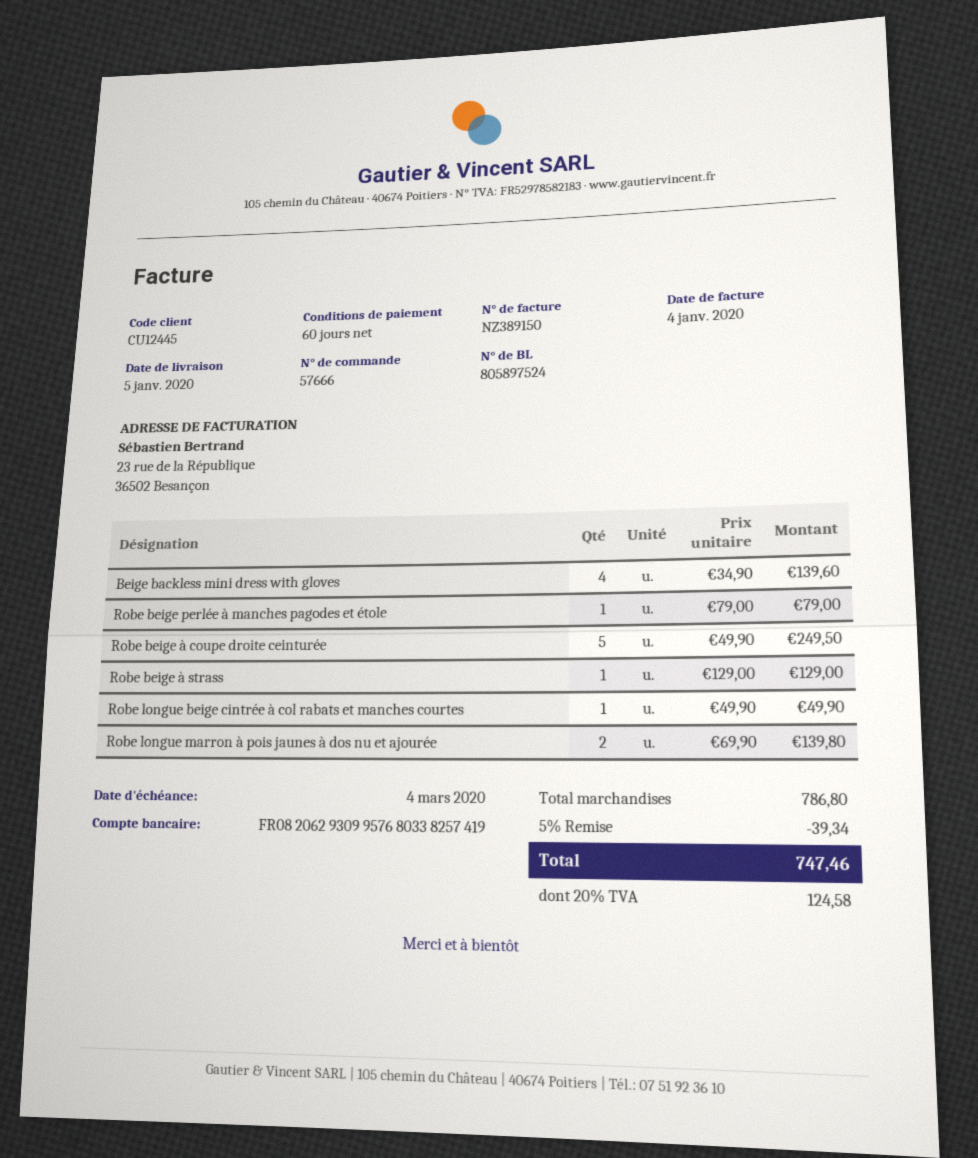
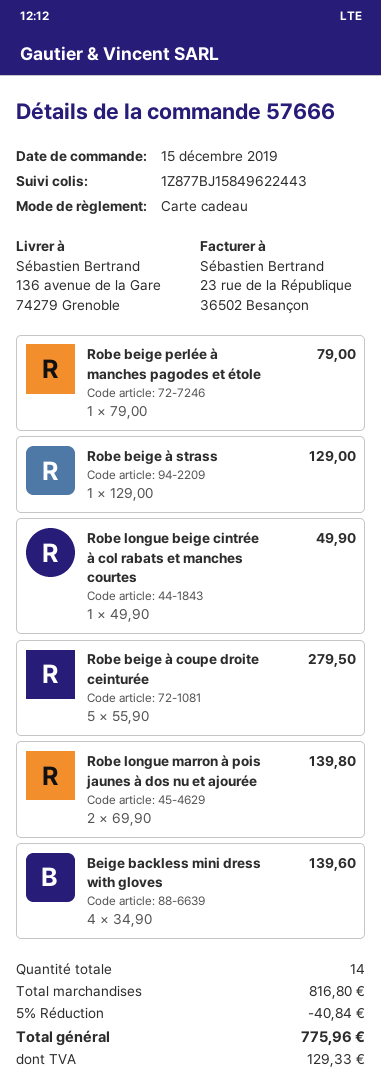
Robe beige à coupe droite ceinturée: 5 x 49.90 = 249.50 -> 5 x 55.90 = 279.50
subtotal: 786.80 -> 816.80
discount: 5% = 39.34 -> 5% = 40.84
tax: 124.58 -> 129.33
total: 747.46 -> 775.96

